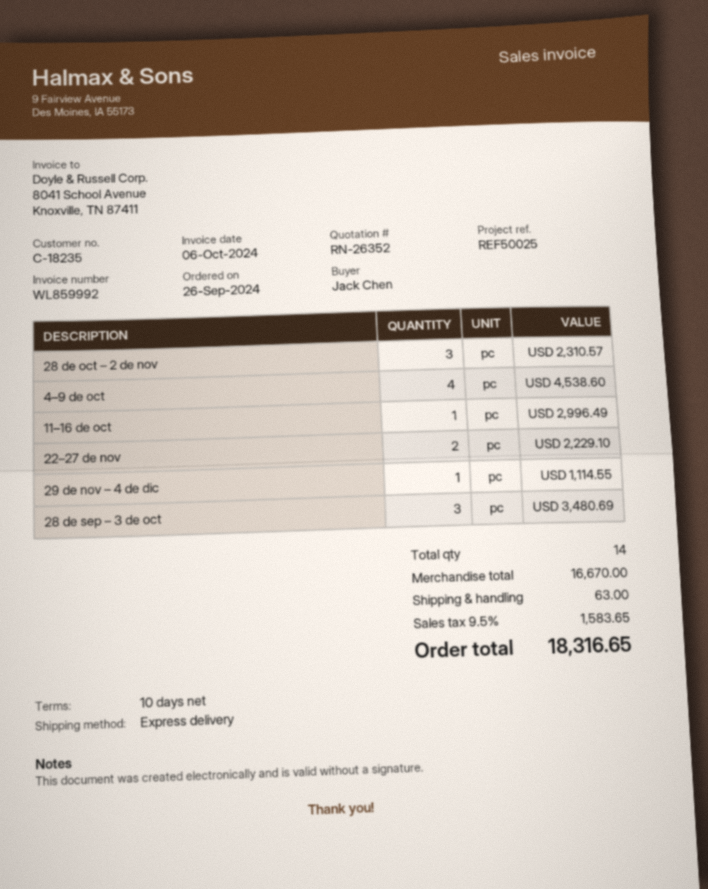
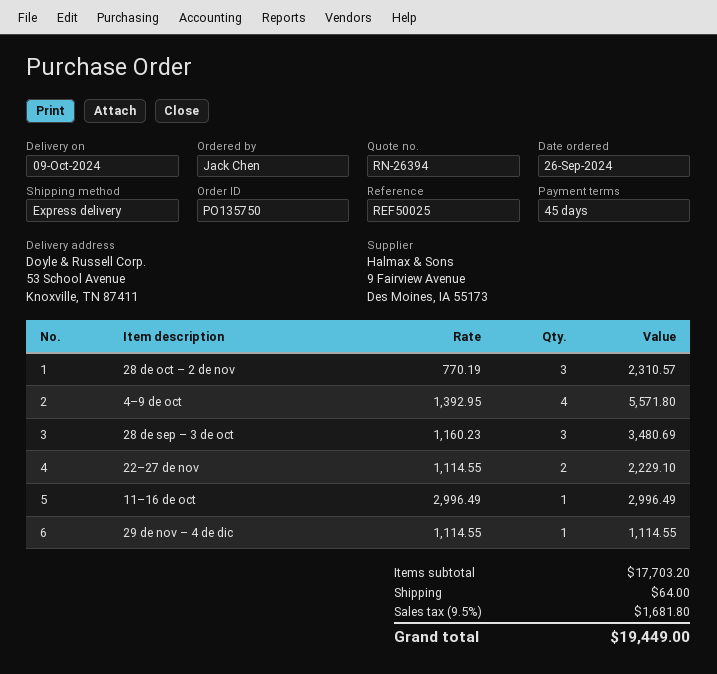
quote number: RN-26352 -> RN-26394
payment terms: 10 days -> 45 days
4–9 de oct: 4 for 4538.60 -> 4 for 5571.80
subtotal: 16670.00 -> 17703.20
shipping: 63.00 -> 64.00
tax: 9.5% = 1583.65 -> 9.5% = 1681.80
total: 18316.65 -> 19449.00

